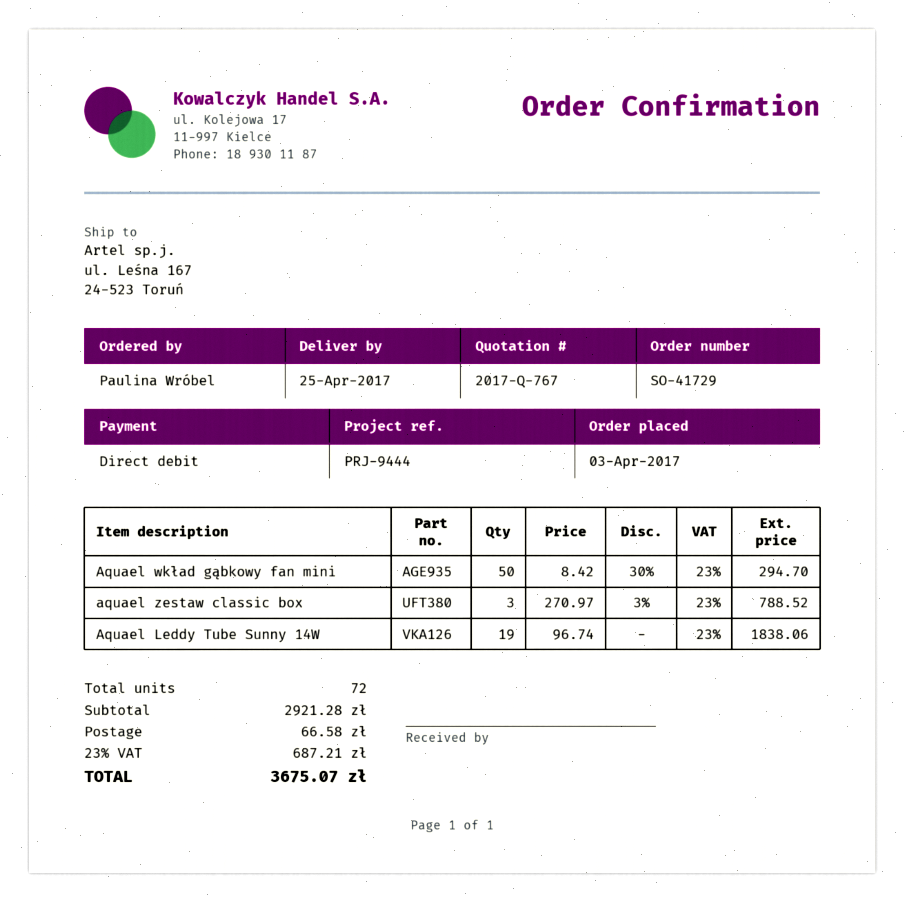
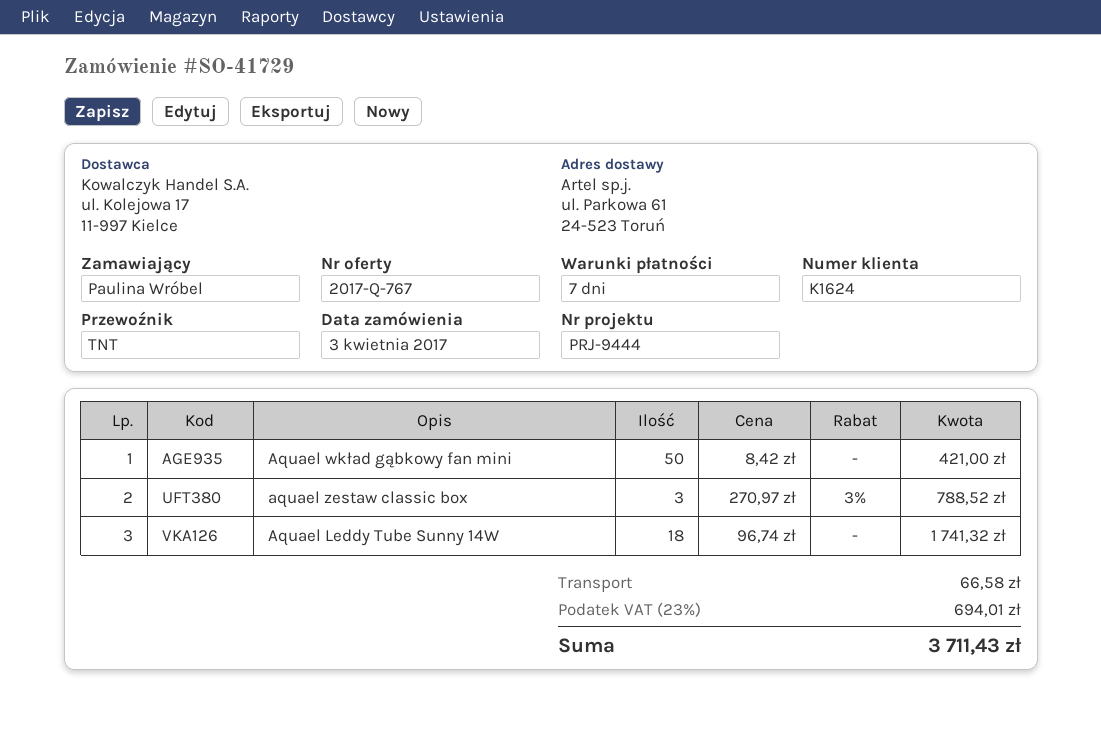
ship to: ul. Leśna 167, 24-523 Toruń -> ul. Parkowa 61, 24-523 Toruń
Aquael wkład gąbkowy fan mini: 50 x 8.42 - 30% = 294.70 -> 50 x 8.42 = 421.00
Aquael Leddy Tube Sunny 14W: 19 x 96.74 = 1838.06 -> 18 x 96.74 = 1741.32
tax: 23% = 687.21 -> 23% = 694.01
total: 3675.07 -> 3711.43

